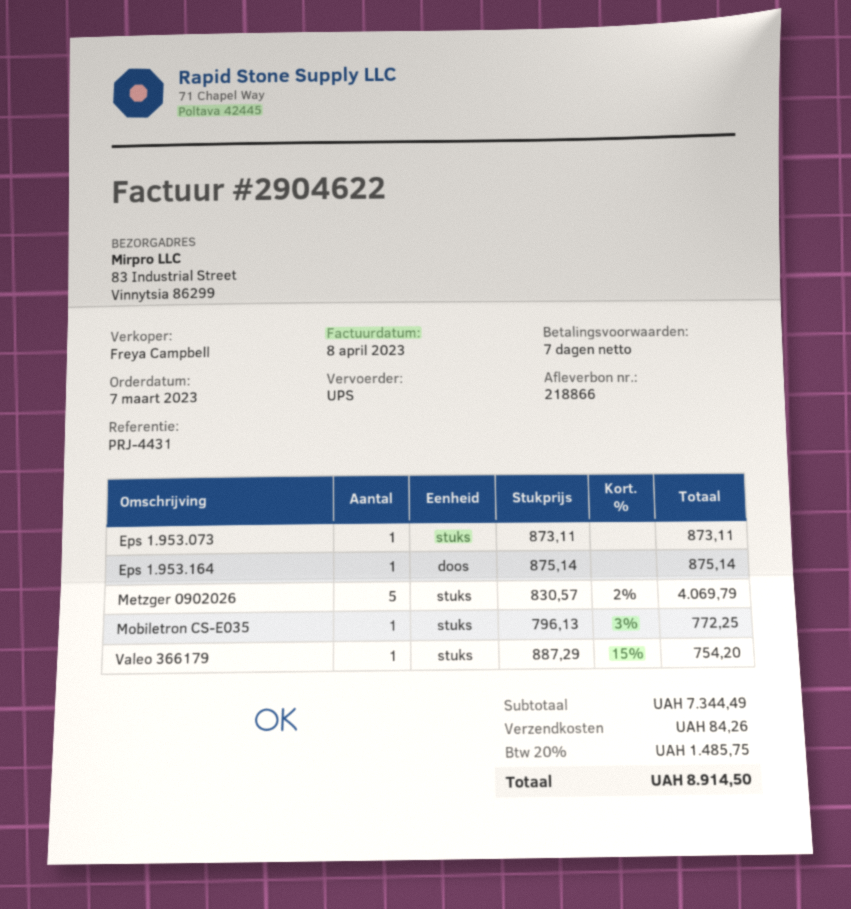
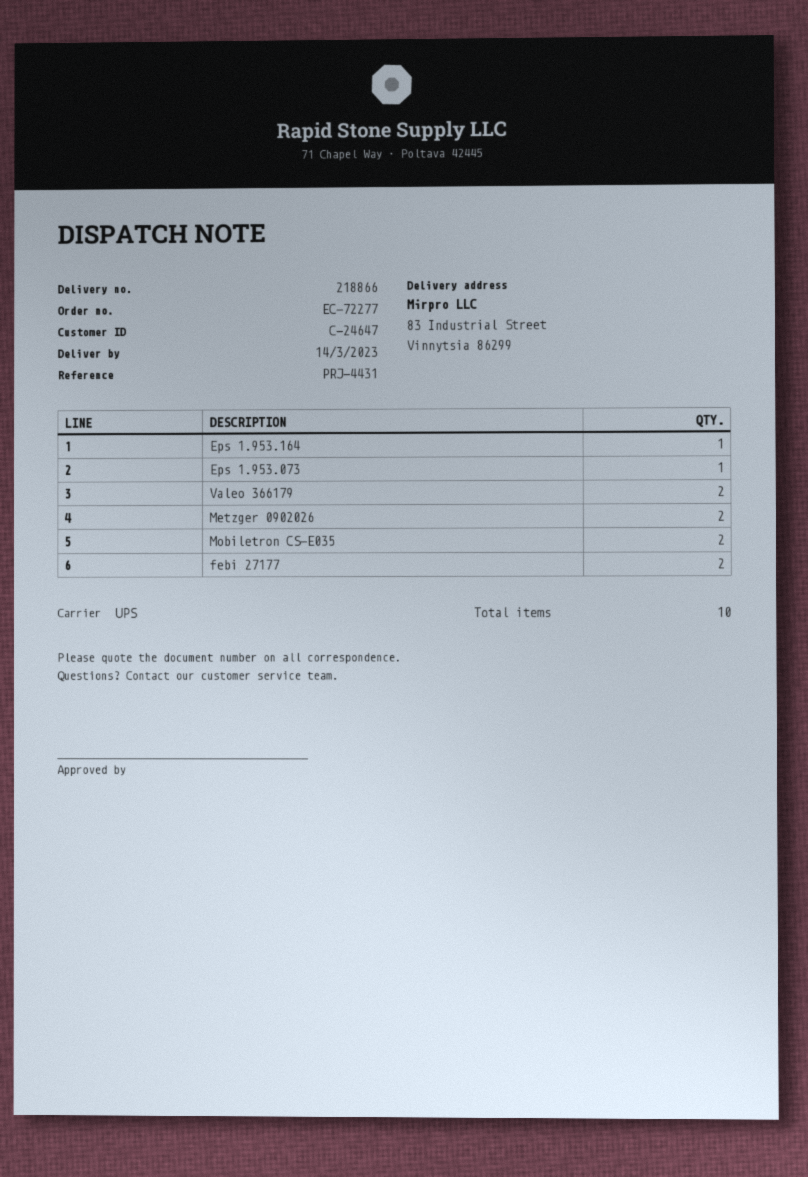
Metzger 0902026: 5 -> 2
Mobiletron CS-E035: 1 -> 2
Valeo 366179: 1 -> 2
febi 27177: none -> 2

